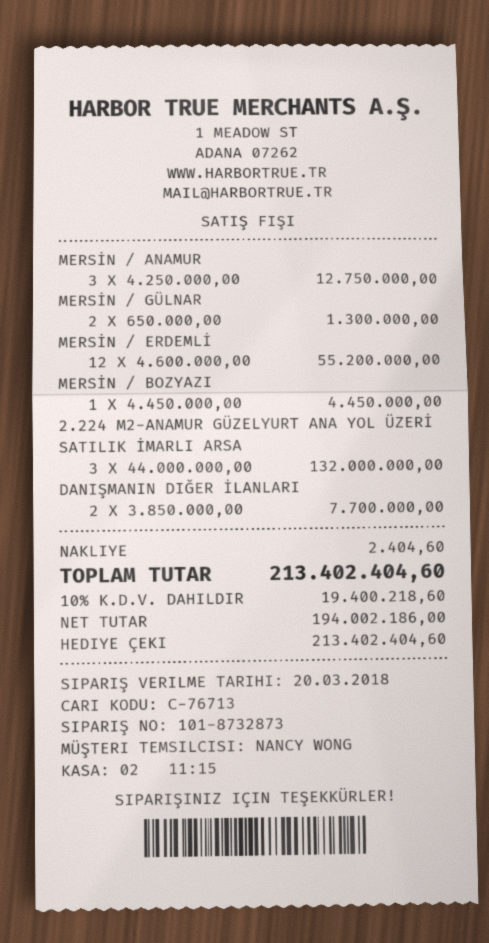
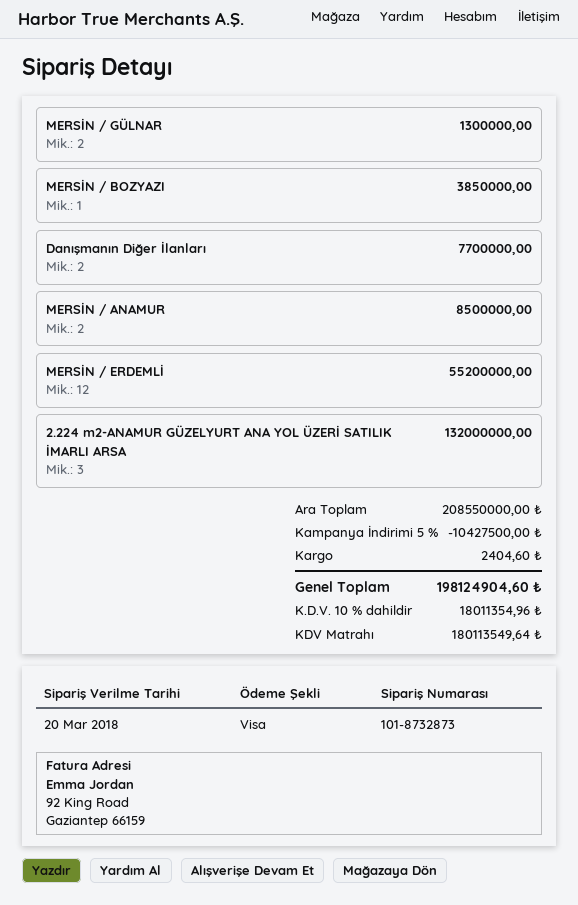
payment method: gift card -> Visa
MERSİN / ANAMUR: 3 for 12750000.00 -> 2 for 8500000.00
MERSİN / BOZYAZI: 1 for 4450000.00 -> 1 for 3850000.00
discount: none -> 5% = 10427500.00
net: 194002186.00 -> 180113549.64
tax: 10% = 19400218.60 -> 10% = 18011354.96
total: 213402404.60 -> 198124904.60

